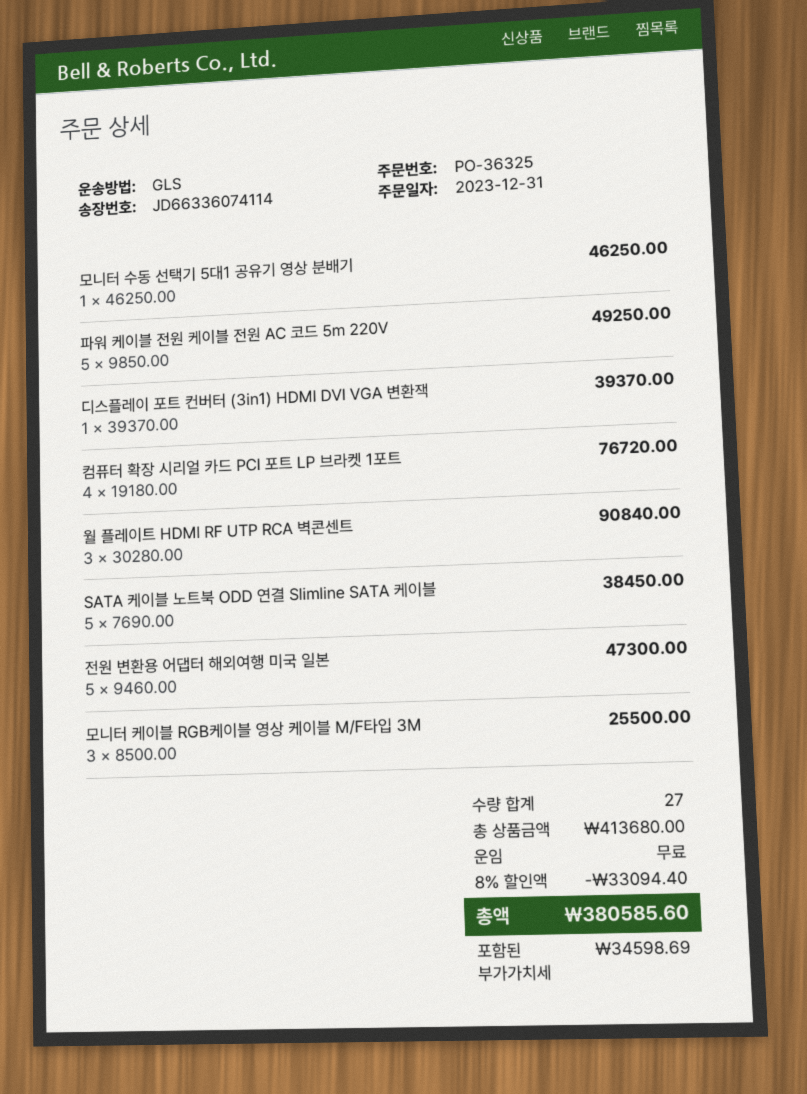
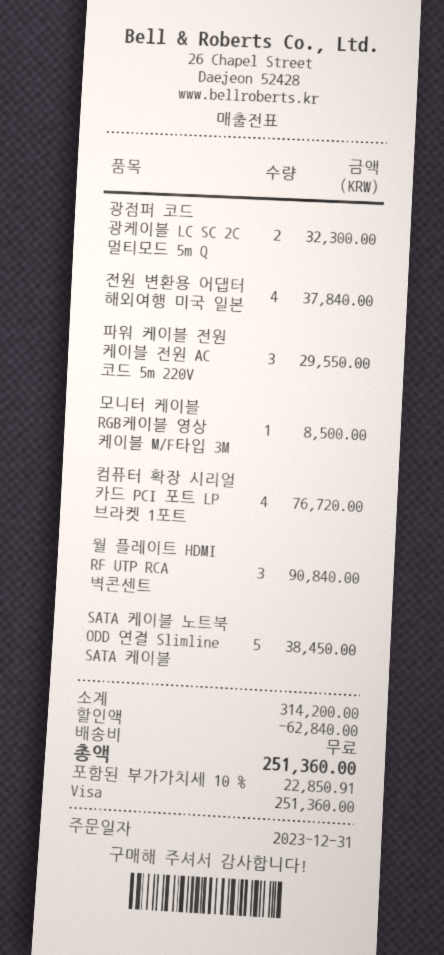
모니터 수동 선택기 5대1 공유기 영상 분배기: 1 for 46250.00 -> none
파워 케이블 전원 케이블 전원 AC 코드 5m 220V: 5 for 49250.00 -> 3 for 29550.00
디스플레이 포트 컨버터 (3in1) HDMI DVI VGA 변환잭: 1 for 39370.00 -> none
전원 변환용 어댑터 해외여행 미국 일본: 5 for 47300.00 -> 4 for 37840.00
모니터 케이블 RGB케이블 영상 케이블 M/F타입 3M: 3 for 25500.00 -> 1 for 8500.00
광점퍼 코드 광케이블 LC SC 2C 멀티모드 5m Q: none -> 2 for 32300.00
subtotal: 413680.00 -> 314200.00
discount: 33094.40 -> 62840.00
tax: 34598.69 -> 22850.91
total: 380585.60 -> 251360.00

